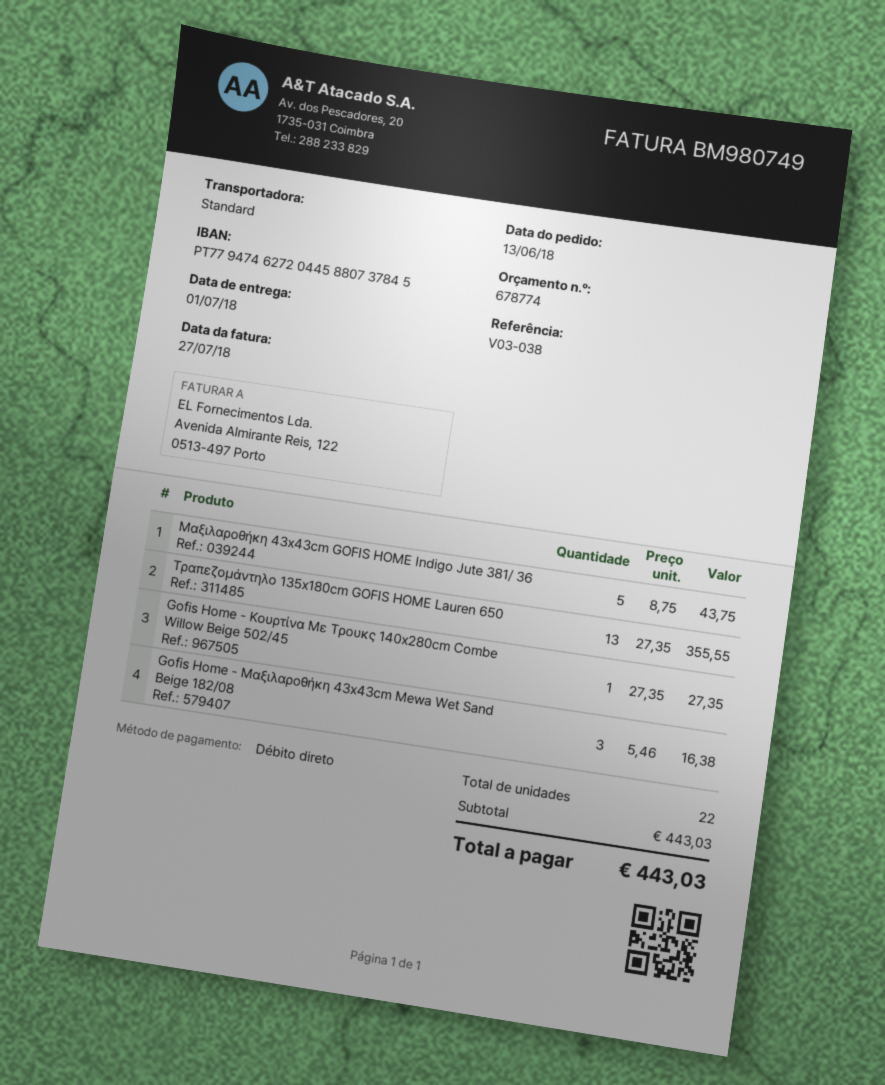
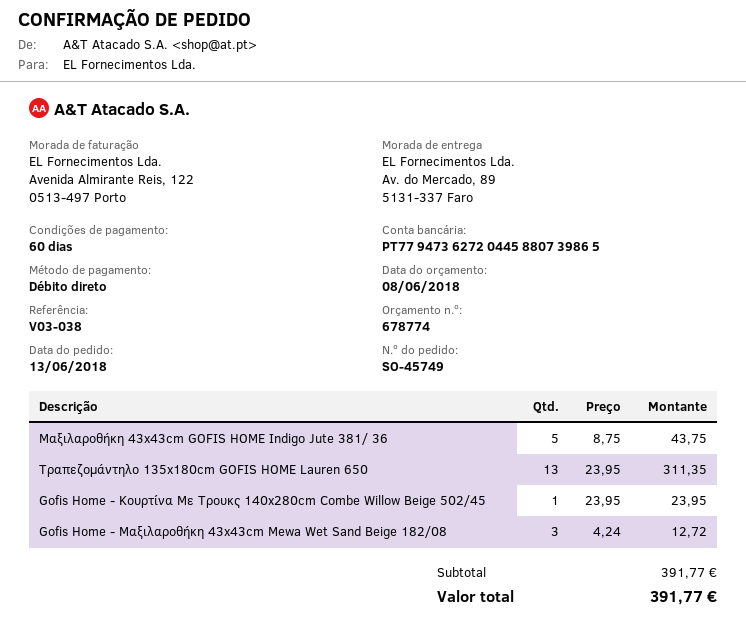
bank account: PT77947462720445880737845 -> PT77947362720445880739865
Τραπεζομάντηλο 135x180cm GOFIS HOME Lauren 650: 13 x 27.35 = 355.55 -> 13 x 23.95 = 311.35
Gofis Home - Κουρτίνα Με Τρουκς 140x280cm Combe Willow Beige 502/45: 1 x 27.35 = 27.35 -> 1 x 23.95 = 23.95
Gofis Home - Μαξιλαροθήκη 43x43cm Mewa Wet Sand Beige 182/08: 3 x 5.46 = 16.38 -> 3 x 4.24 = 12.72
subtotal: 443.03 -> 391.77
total: 443.03 -> 391.77

